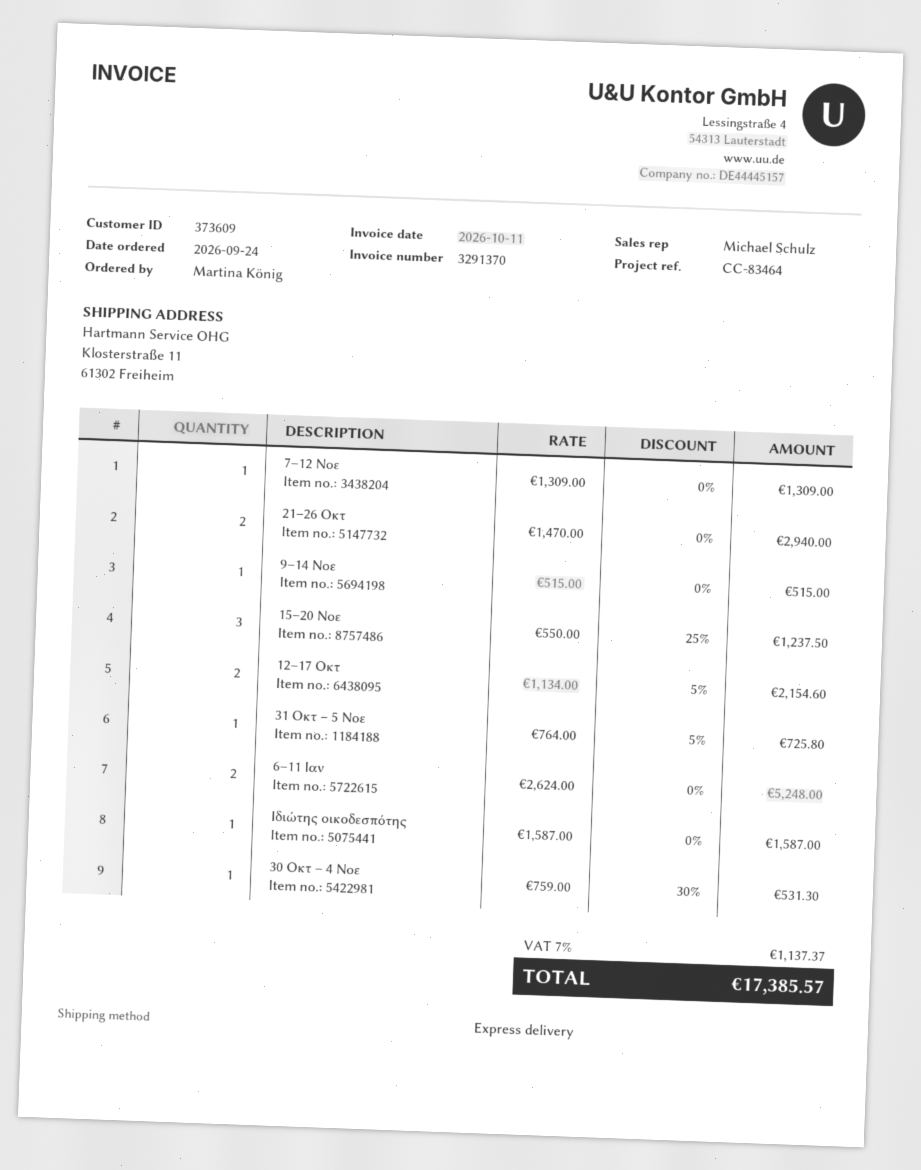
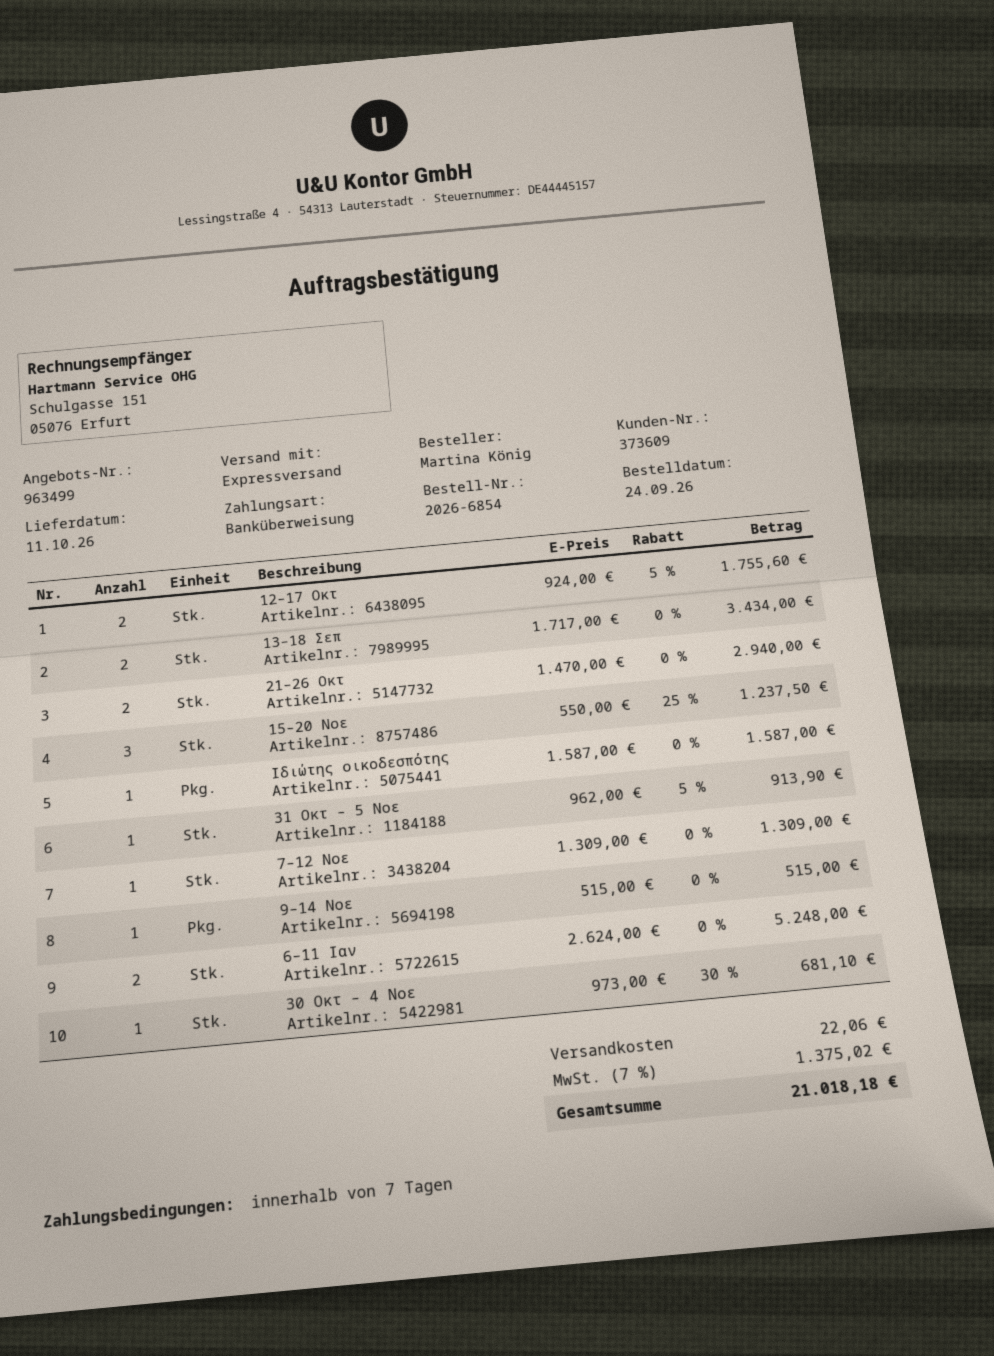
12–17 Οκτ: 2 x 1134.00 - 5% = 2154.60 -> 2 x 924.00 - 5% = 1755.60
31 Οκτ – 5 Νοε: 1 x 764.00 - 5% = 725.80 -> 1 x 962.00 - 5% = 913.90
30 Οκτ – 4 Νοε: 1 x 759.00 - 30% = 531.30 -> 1 x 973.00 - 30% = 681.10
13–18 Σεπ: none -> 2 x 1717.00 = 3434.00
shipping: none -> 22.06
tax: 7% = 1137.37 -> 7% = 1375.02
total: 17385.57 -> 21018.18

